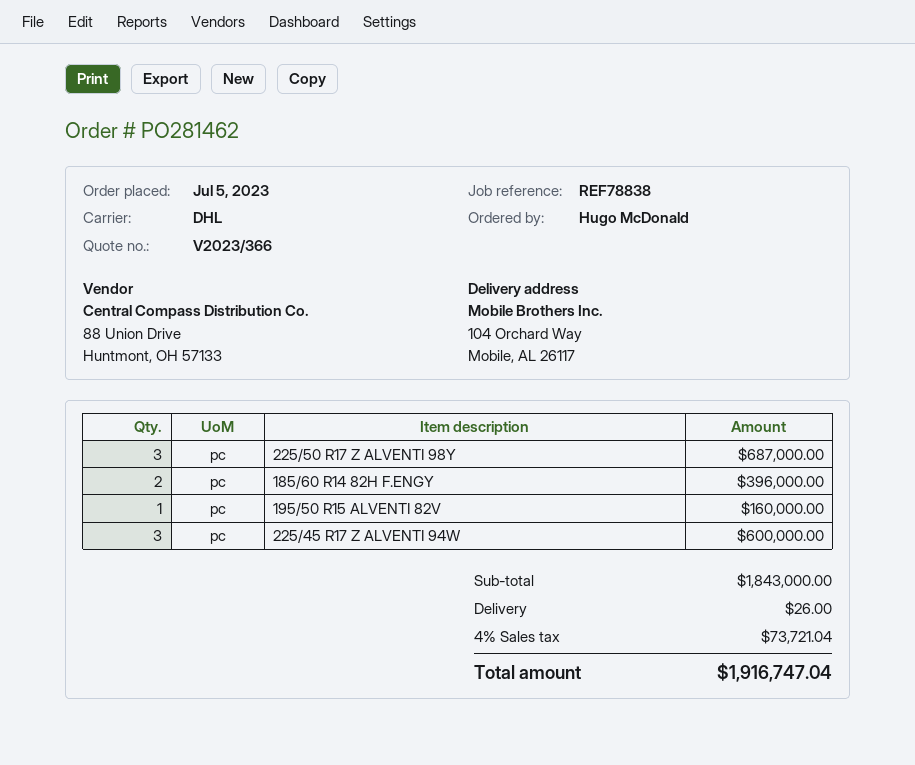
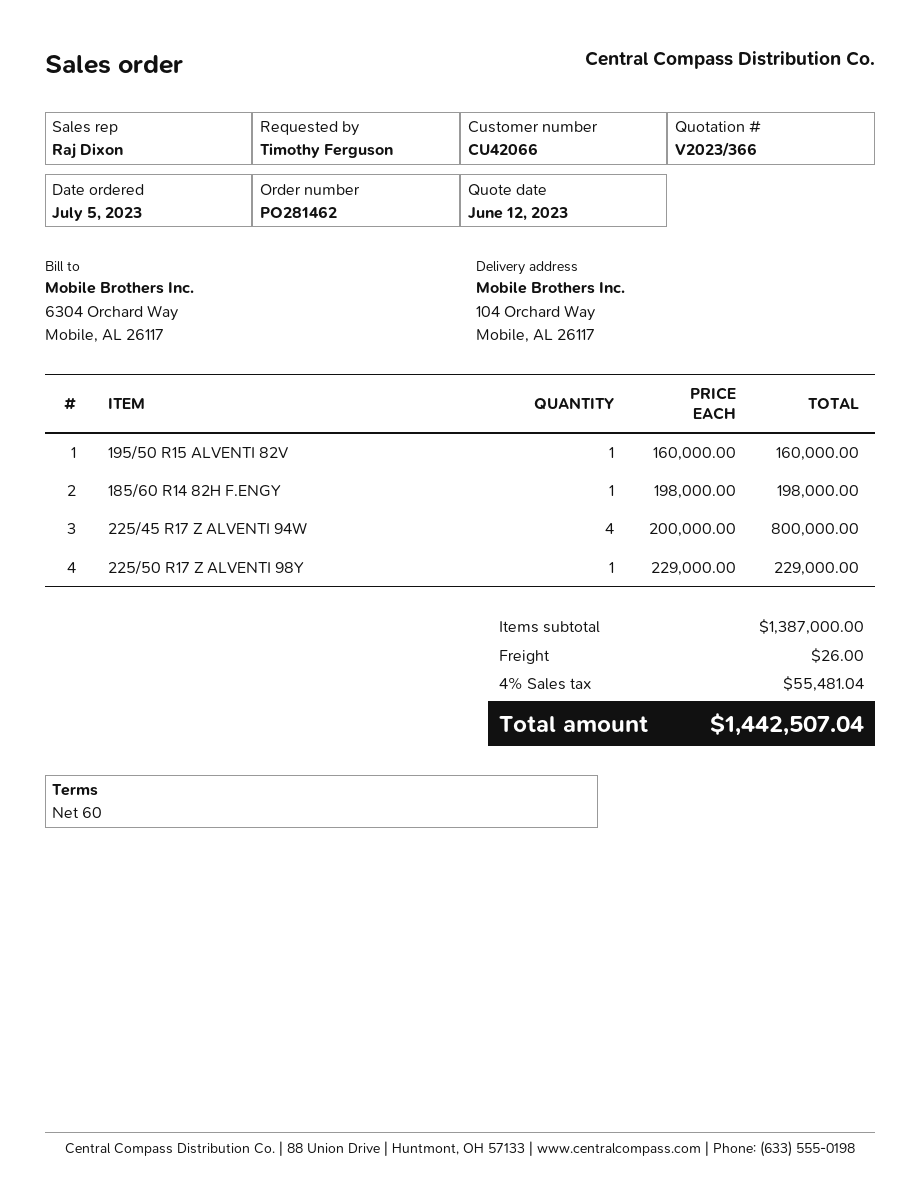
ordered by: Hugo McDonald -> Timothy Ferguson
225/50 R17 Z ALVENTI 98Y: 3 for 687000.00 -> 1 for 229000.00
185/60 R14 82H F.ENGY: 2 for 396000.00 -> 1 for 198000.00
225/45 R17 Z ALVENTI 94W: 3 for 600000.00 -> 4 for 800000.00
subtotal: 1843000.00 -> 1387000.00
tax: 4% = 73721.04 -> 4% = 55481.04
total: 1916747.04 -> 1442507.04

